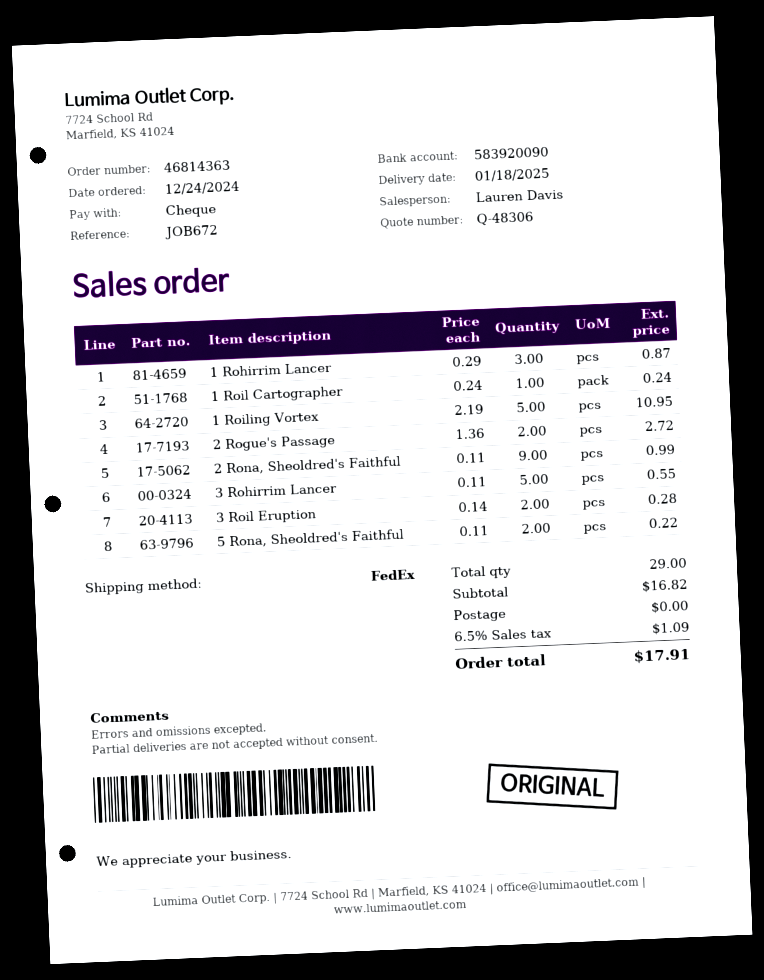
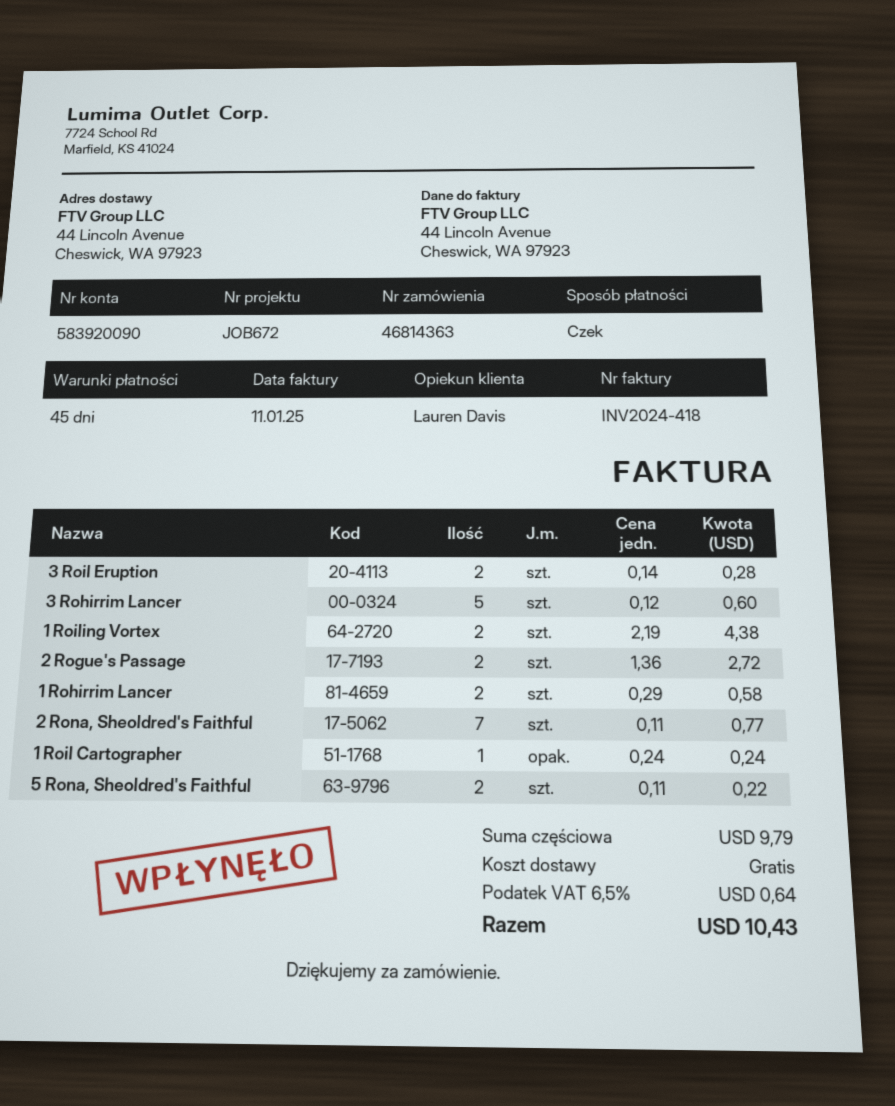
1 Rohirrim Lancer: 3 x 0.29 = 0.87 -> 2 x 0.29 = 0.58
1 Roiling Vortex: 5 x 2.19 = 10.95 -> 2 x 2.19 = 4.38
2 Rona, Sheoldred's Faithful: 9 x 0.11 = 0.99 -> 7 x 0.11 = 0.77
3 Rohirrim Lancer: 5 x 0.11 = 0.55 -> 5 x 0.12 = 0.60
subtotal: 16.82 -> 9.79
tax: 6.5% = 1.09 -> 6.5% = 0.64
total: 17.91 -> 10.43

